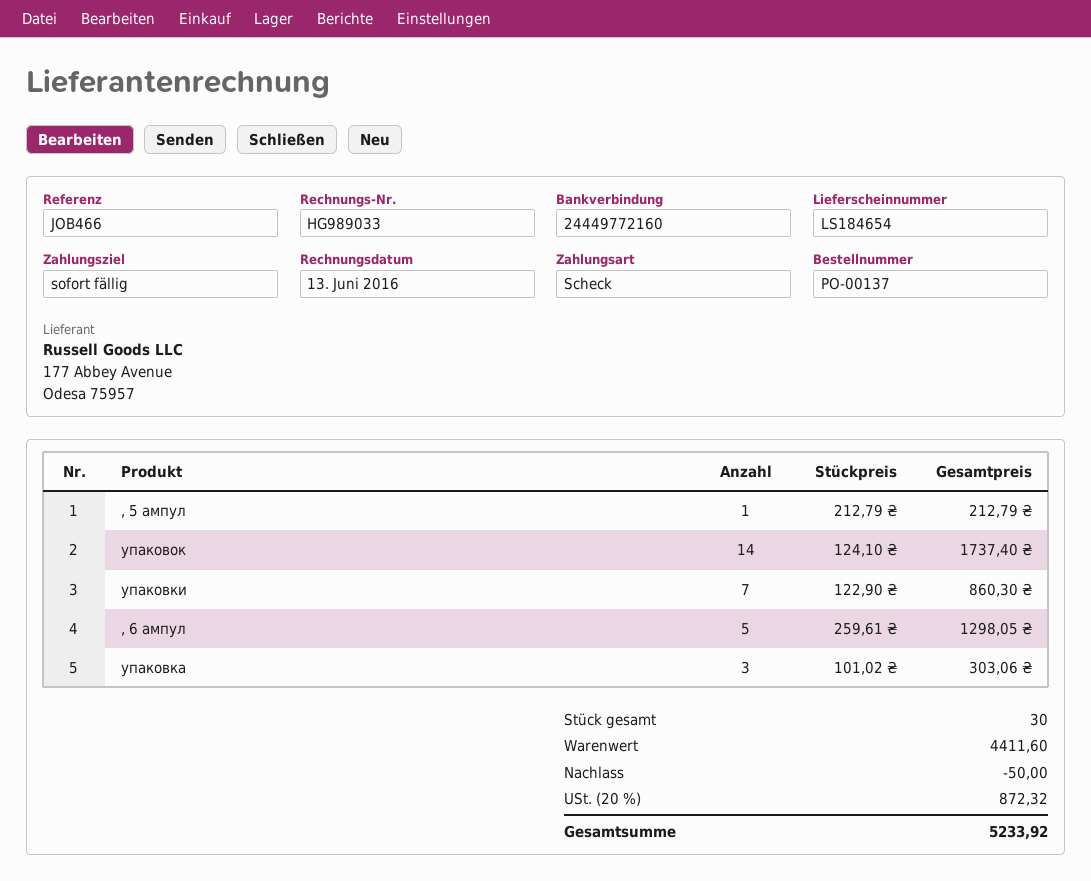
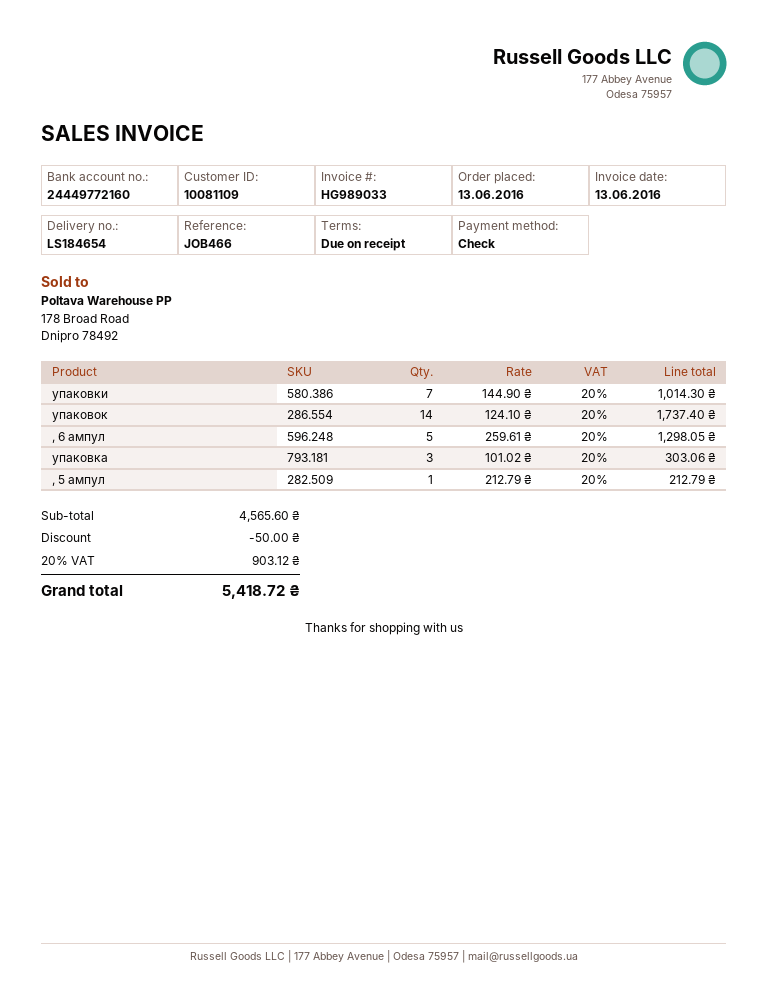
упаковки: 7 x 122.90 = 860.30 -> 7 x 144.90 = 1014.30
subtotal: 4411.60 -> 4565.60
tax: 20% = 872.32 -> 20% = 903.12
total: 5233.92 -> 5418.72

